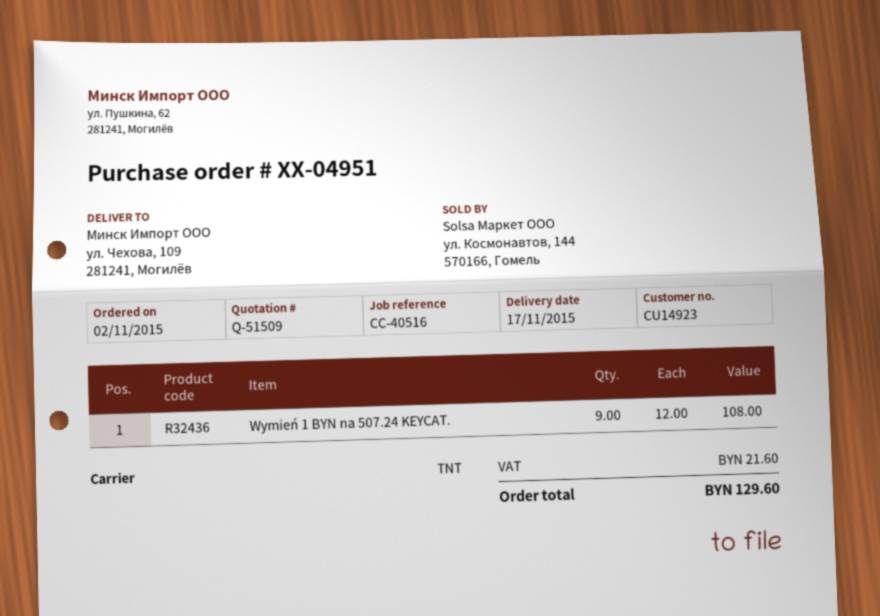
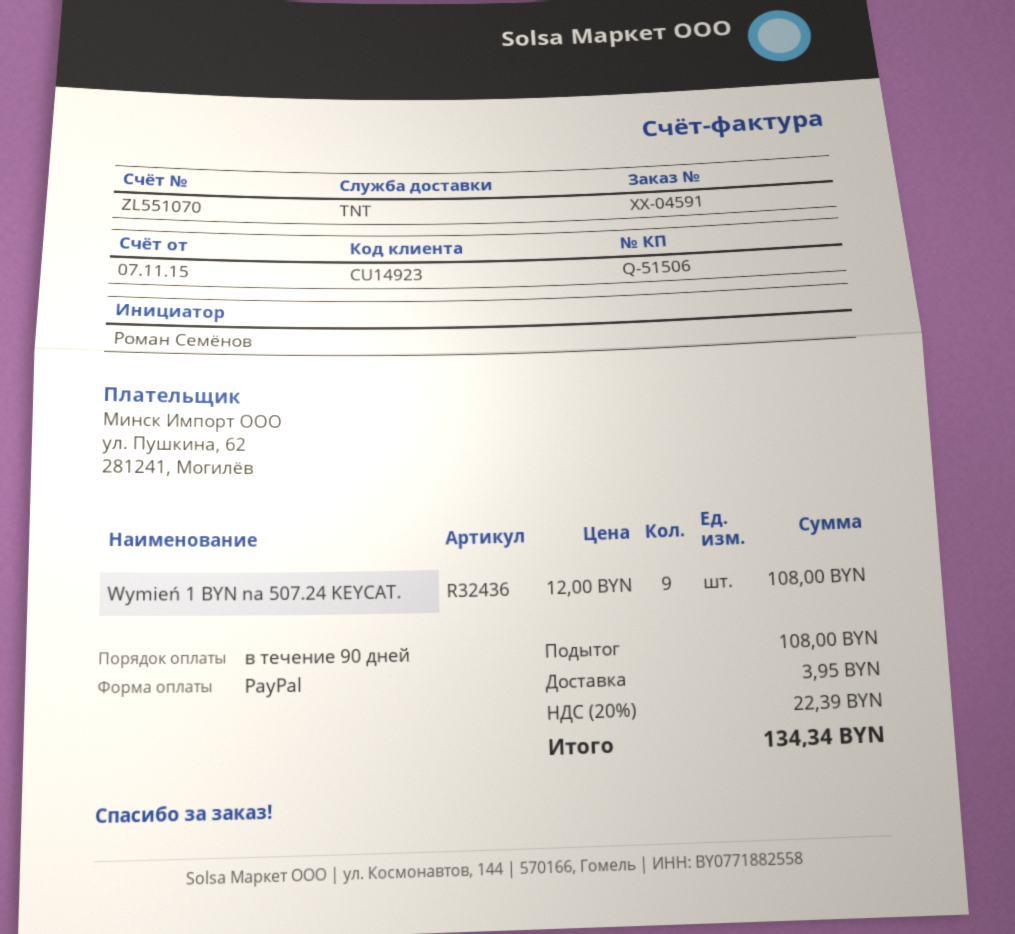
quote number: Q-51509 -> Q-51506
order number: XX-04951 -> XX-04591
shipping: none -> 3.95
tax: 21.60 -> 22.39
total: 129.60 -> 134.34

